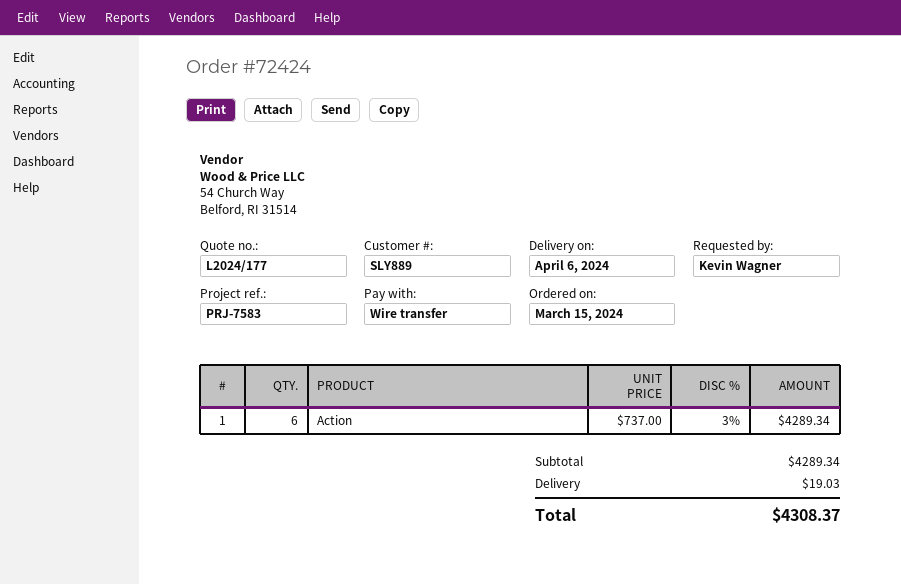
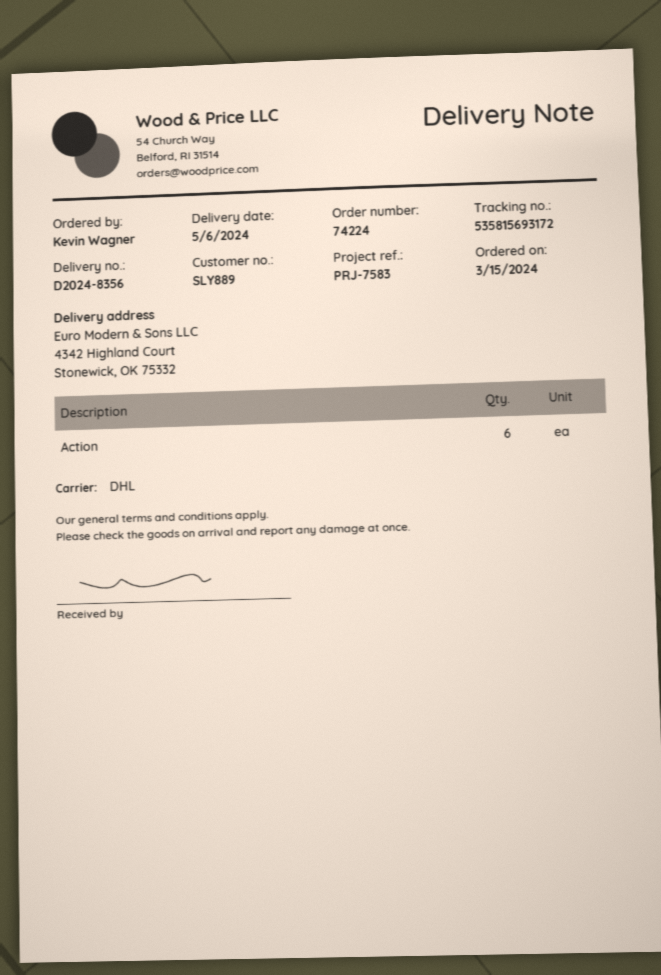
order number: 72424 -> 74224
delivery date: 2024-04-06 -> 2024-05-06

